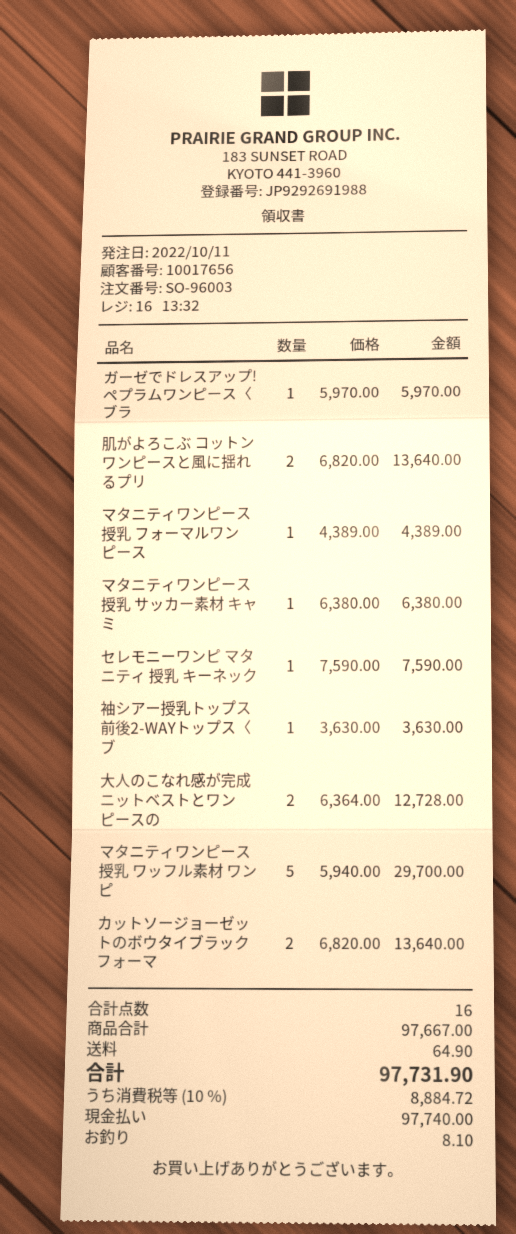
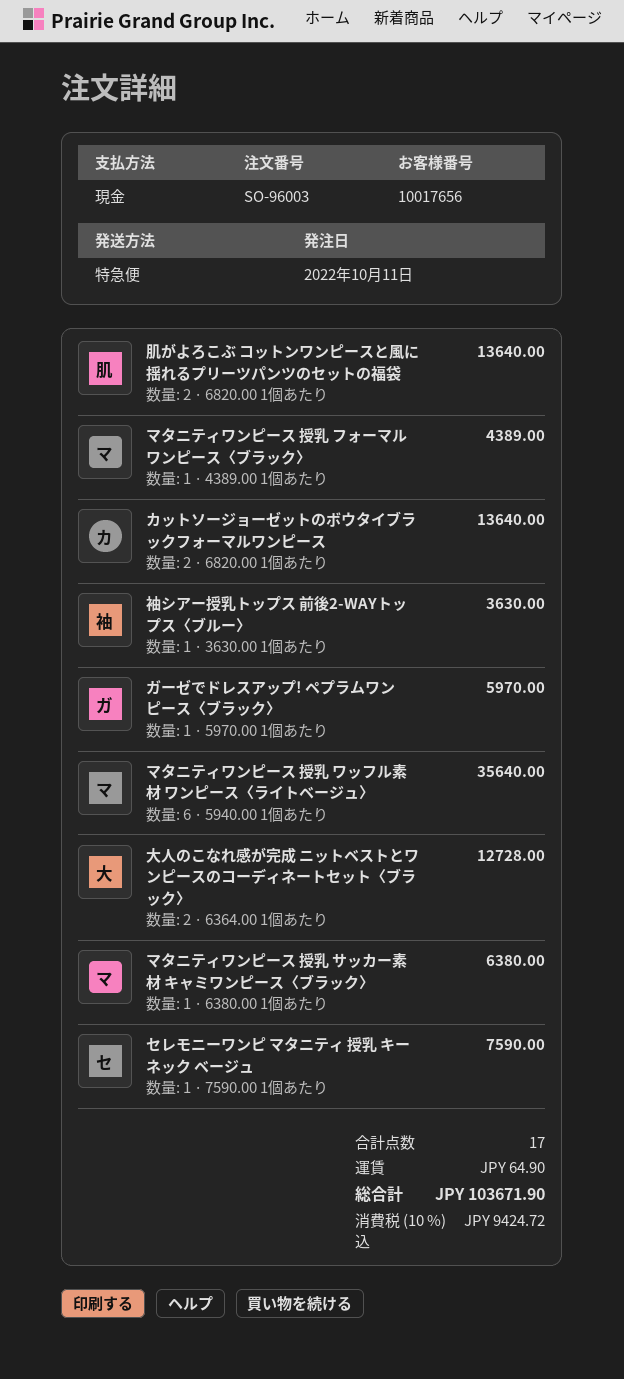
マタニティワンピース 授乳 ワッフル素材 ワンピ: 5 x 5940.00 = 29700.00 -> 6 x 5940.00 = 35640.00
total quantity: 16 -> 17
tax: 10% = 8884.72 -> 10% = 9424.72
total: 97731.90 -> 103671.90

